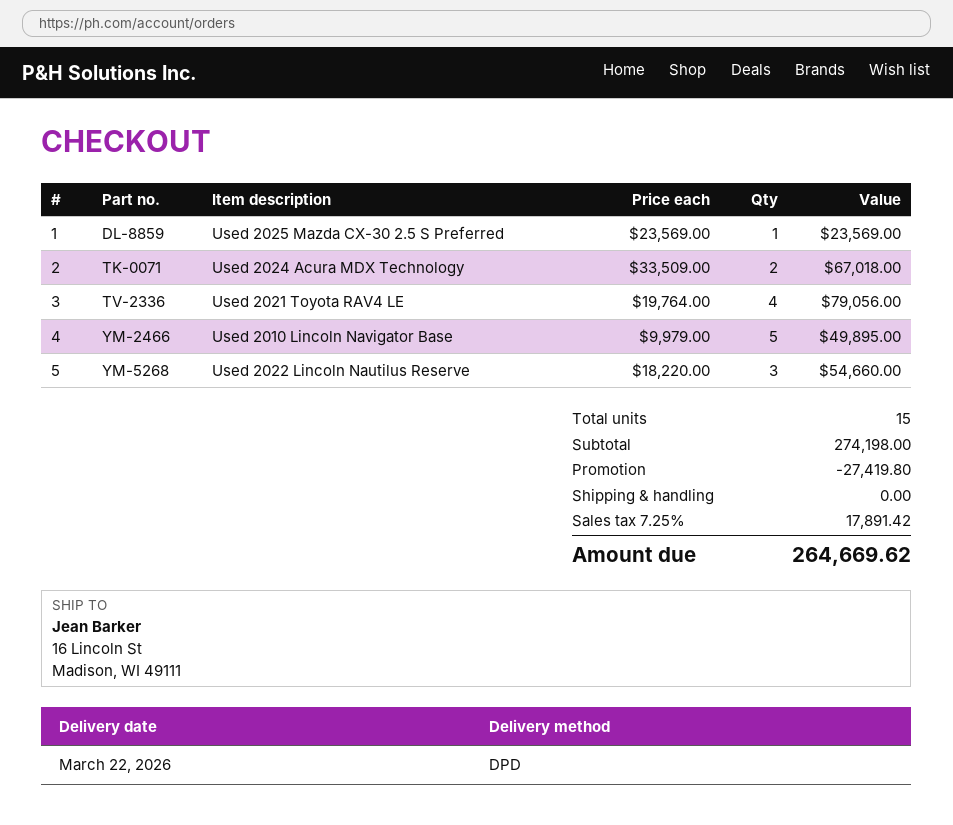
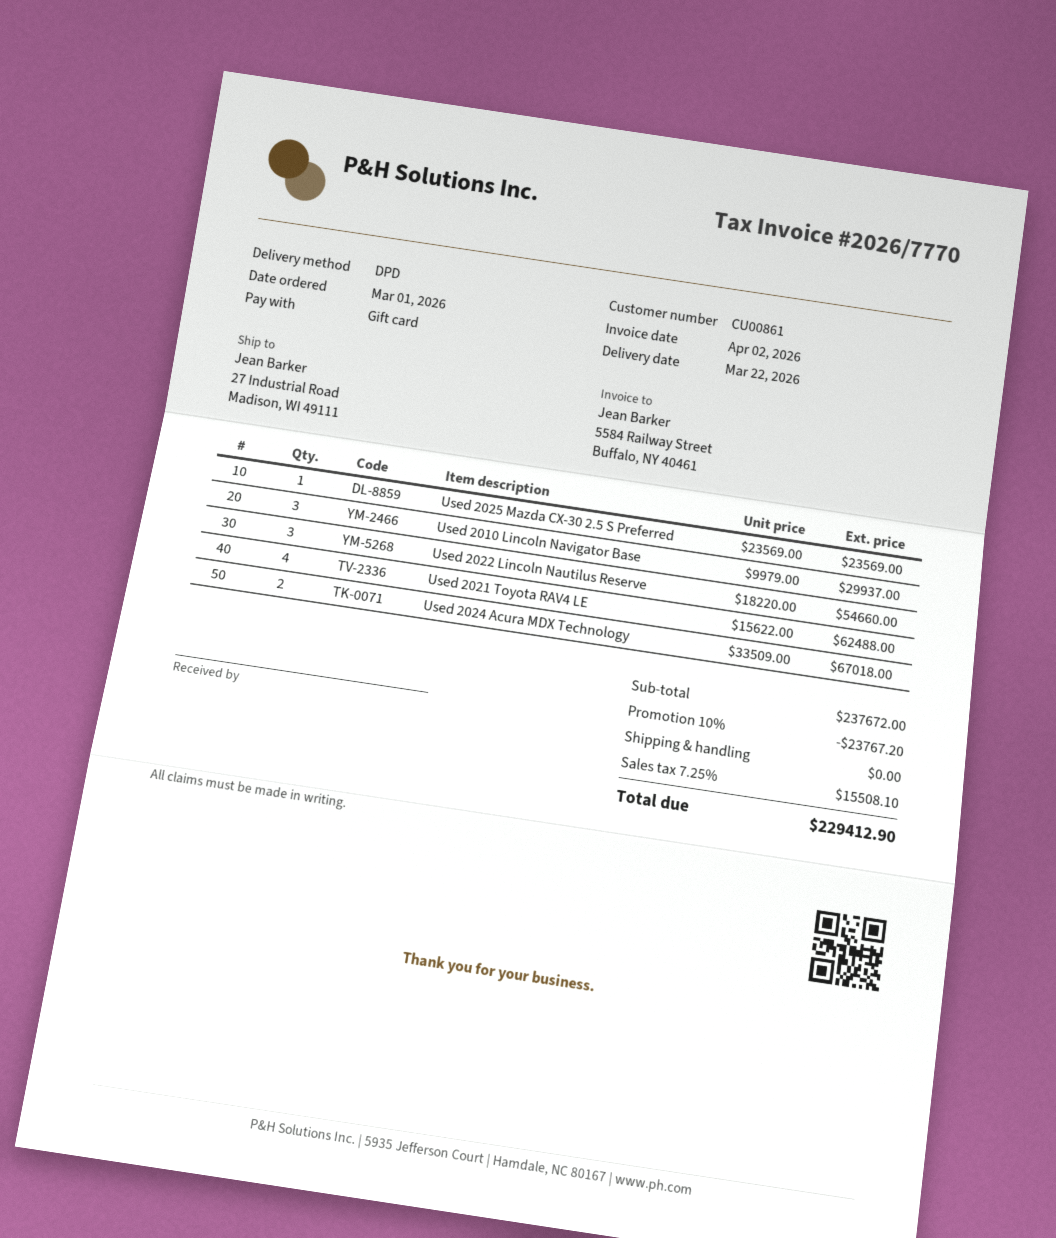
ship to: 16 Lincoln St, Madison, WI 49111 -> 27 Industrial Road, Madison, WI 49111
Used 2021 Toyota RAV4 LE: 4 x 19764.00 = 79056.00 -> 4 x 15622.00 = 62488.00
Used 2010 Lincoln Navigator Base: 5 x 9979.00 = 49895.00 -> 3 x 9979.00 = 29937.00
subtotal: 274198.00 -> 237672.00
discount: 27419.80 -> 23767.20
tax: 7.25% = 17891.42 -> 7.25% = 15508.10
total: 264669.62 -> 229412.90

